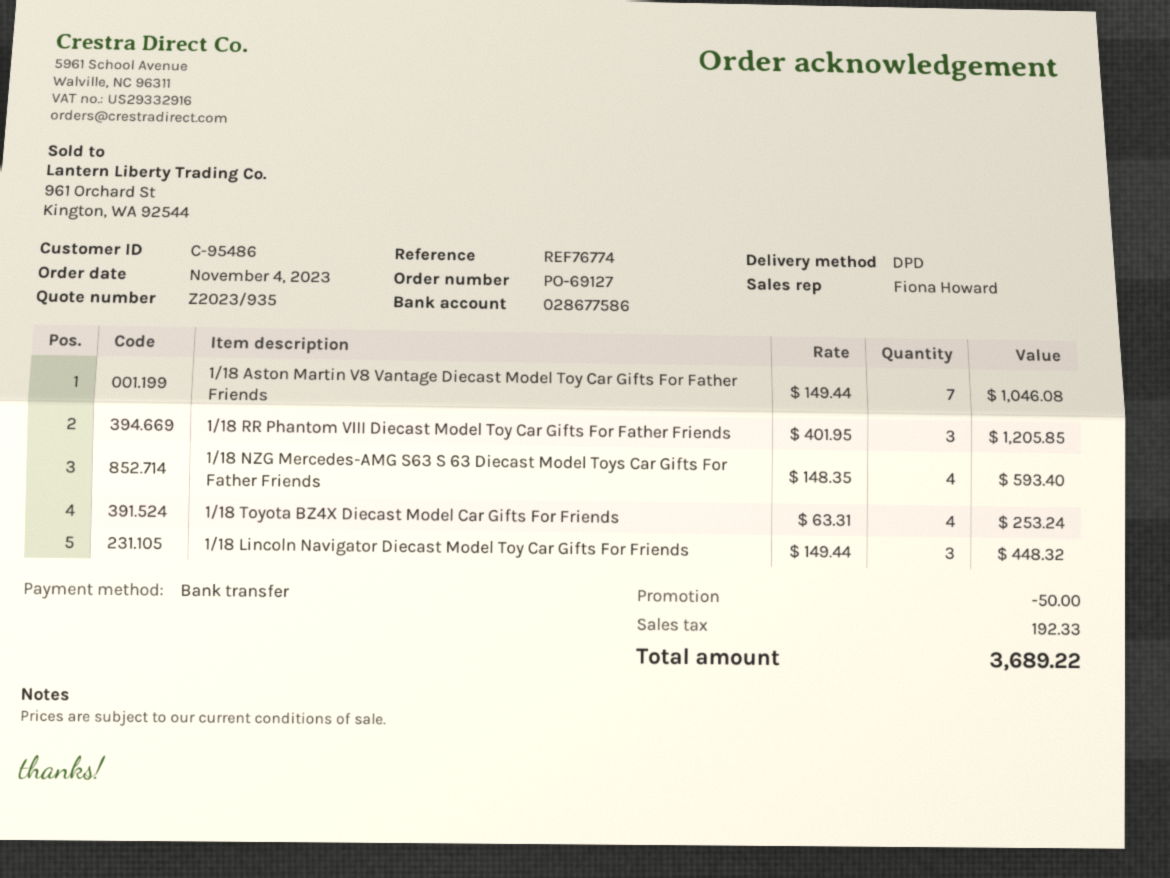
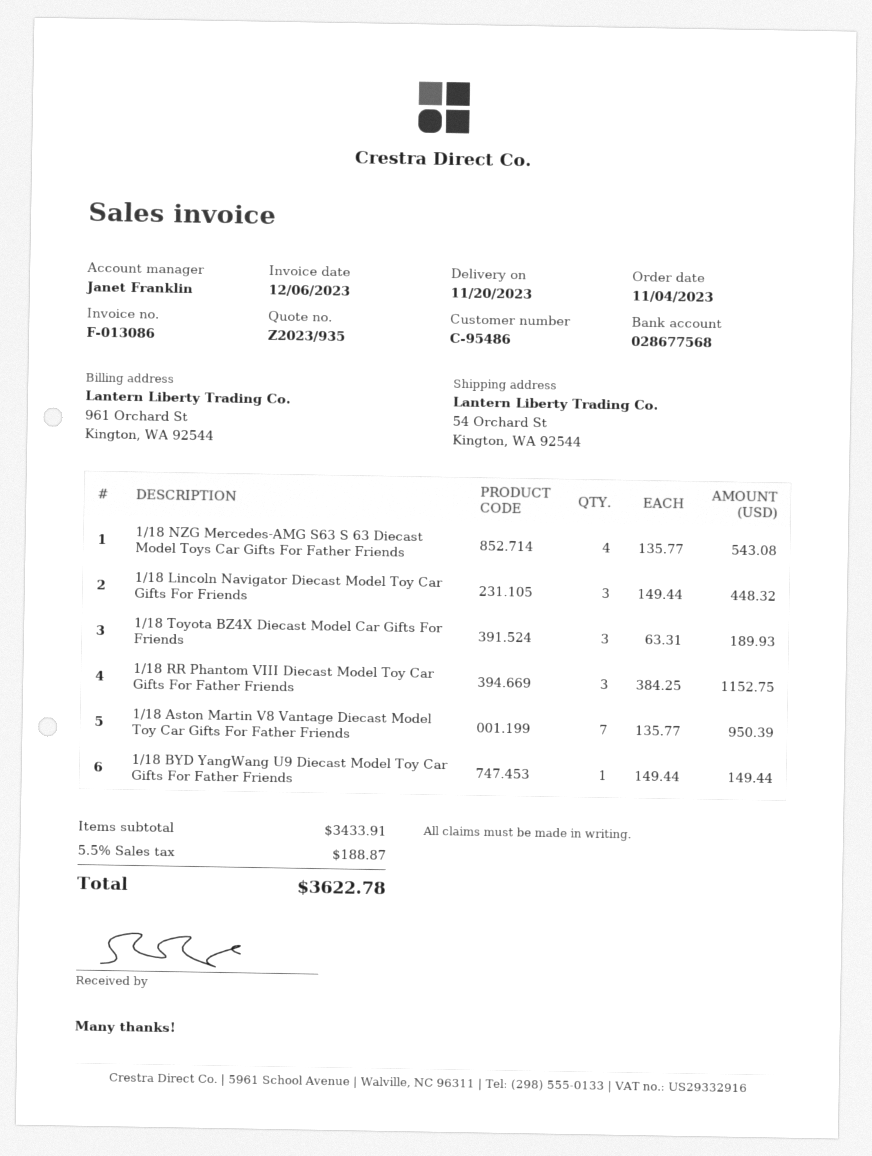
sales rep: Fiona Howard -> Janet Franklin
bank account: 028677586 -> 028677568
1/18 Aston Martin V8 Vantage Diecast Model Toy Car Gifts For Father Friends: 7 x 149.44 = 1046.08 -> 7 x 135.77 = 950.39
1/18 RR Phantom VIII Diecast Model Toy Car Gifts For Father Friends: 3 x 401.95 = 1205.85 -> 3 x 384.25 = 1152.75
1/18 NZG Mercedes-AMG S63 S 63 Diecast Model Toys Car Gifts For Father Friends: 4 x 148.35 = 593.40 -> 4 x 135.77 = 543.08
1/18 Toyota BZ4X Diecast Model Car Gifts For Friends: 4 x 63.31 = 253.24 -> 3 x 63.31 = 189.93
1/18 BYD YangWang U9 Diecast Model Toy Car Gifts For Father Friends: none -> 1 x 149.44 = 149.44
discount: 50.00 -> none
tax: 192.33 -> 188.87
total: 3689.22 -> 3622.78

